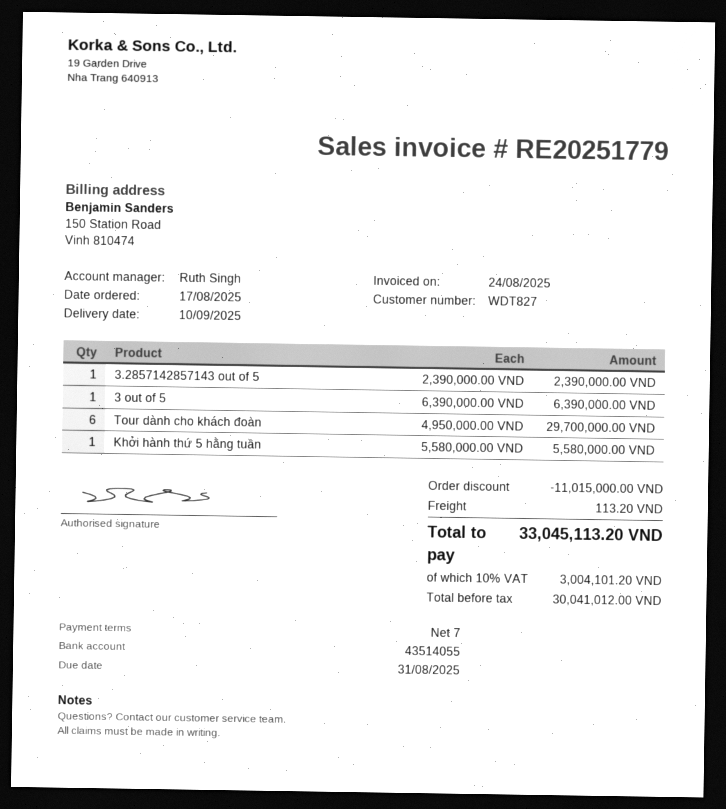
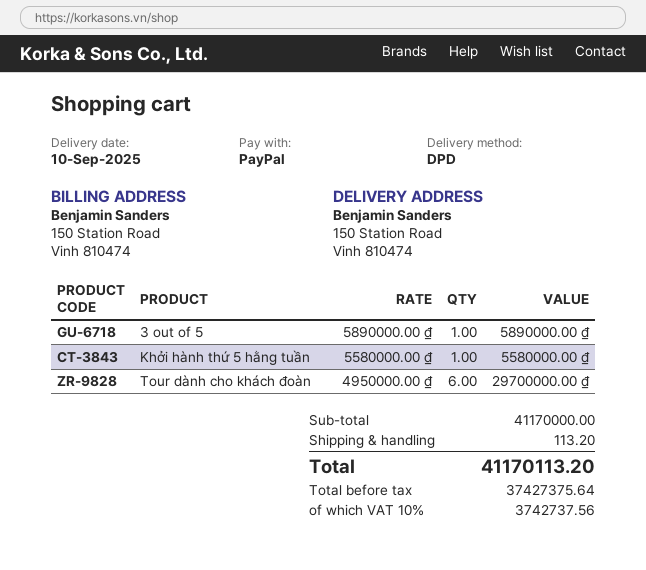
3.2857142857143 out of 5: 1 x 2390000.00 = 2390000.00 -> none
3 out of 5: 1 x 6390000.00 = 6390000.00 -> 1 x 5890000.00 = 5890000.00
discount: 11015000.00 -> none
net: 30041012.00 -> 37427375.64
tax: 10% = 3004101.20 -> 10% = 3742737.56
total: 33045113.20 -> 41170113.20

